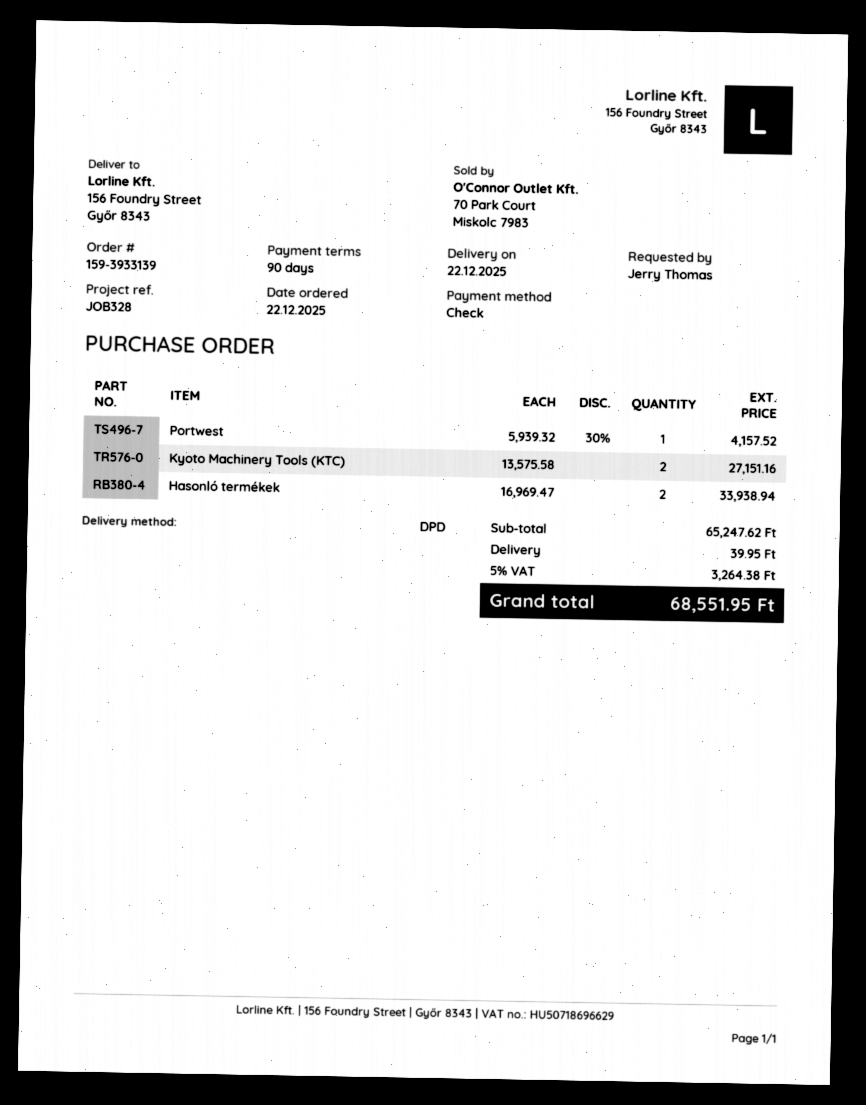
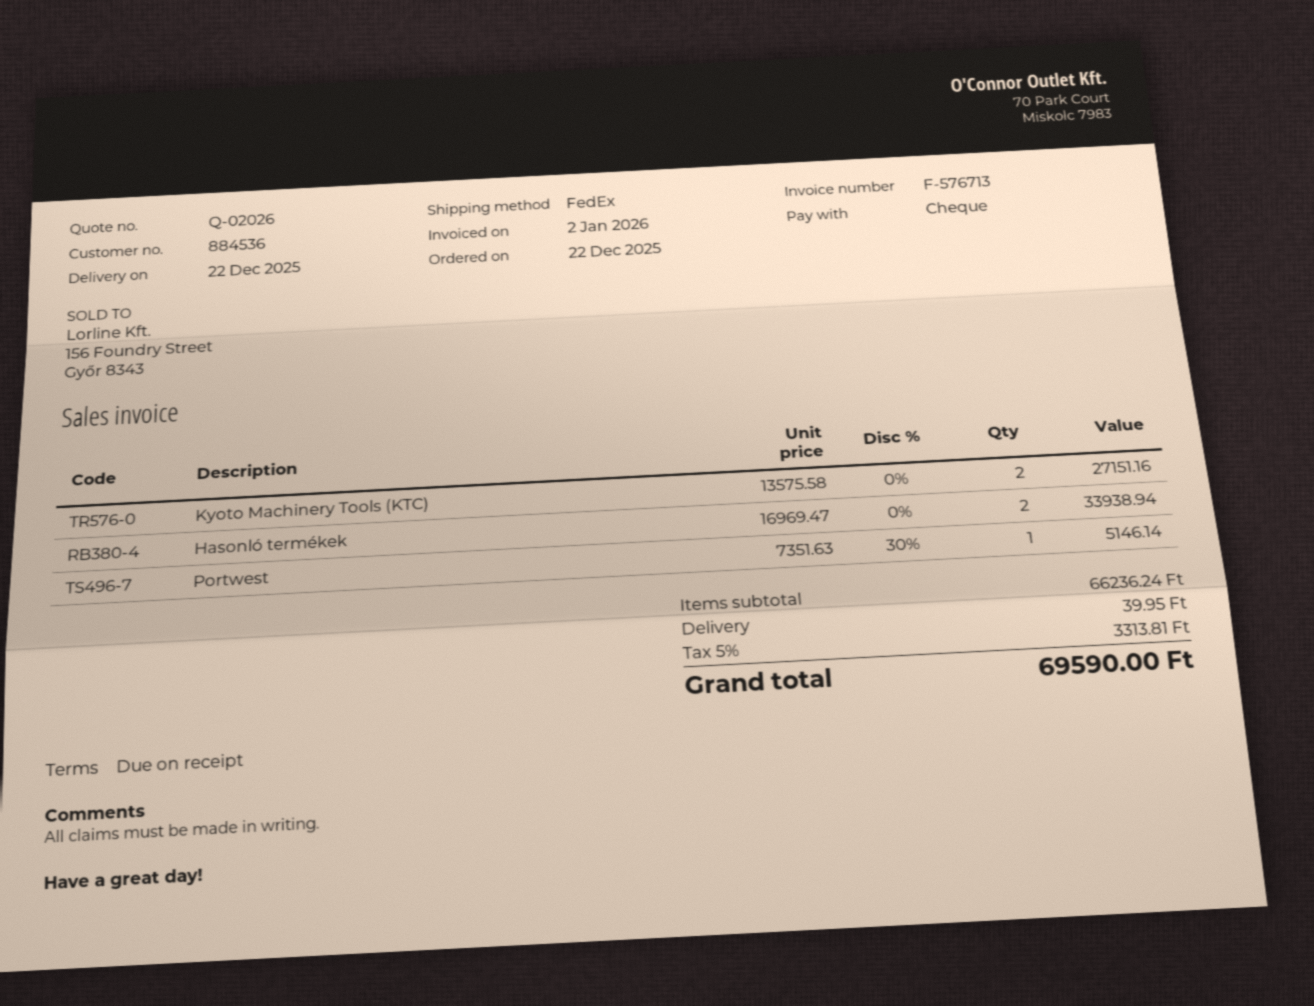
payment terms: 90 days -> on receipt
shipping method: DPD -> FedEx
Portwest: 1 x 5939.32 - 30% = 4157.52 -> 1 x 7351.63 - 30% = 5146.14
subtotal: 65247.62 -> 66236.24
tax: 5% = 3264.38 -> 5% = 3313.81
total: 68551.95 -> 69590.00

